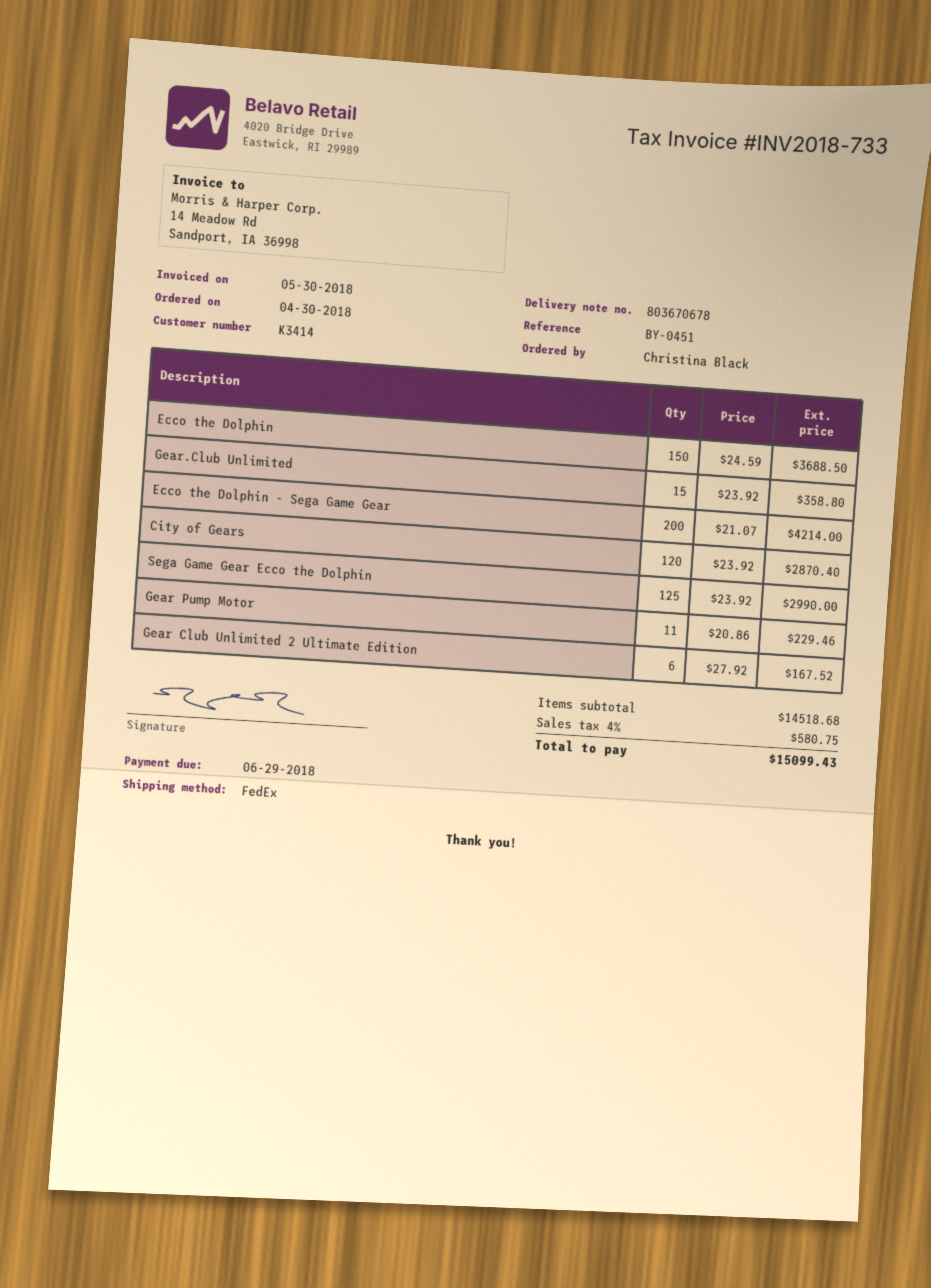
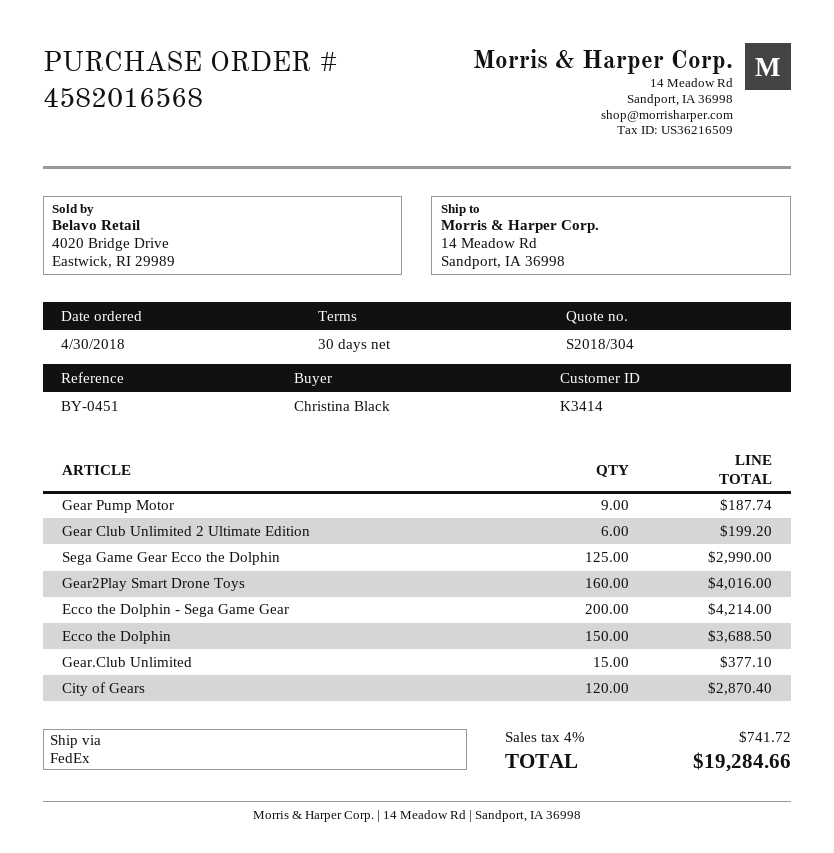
Gear.Club Unlimited: 15 for 358.80 -> 15 for 377.10
Gear Pump Motor: 11 for 229.46 -> 9 for 187.74
Gear Club Unlimited 2 Ultimate Edition: 6 for 167.52 -> 6 for 199.20
Gear2Play Smart Drone Toys: none -> 160 for 4016.00
tax: 4% = 580.75 -> 4% = 741.72
total: 15099.43 -> 19284.66

